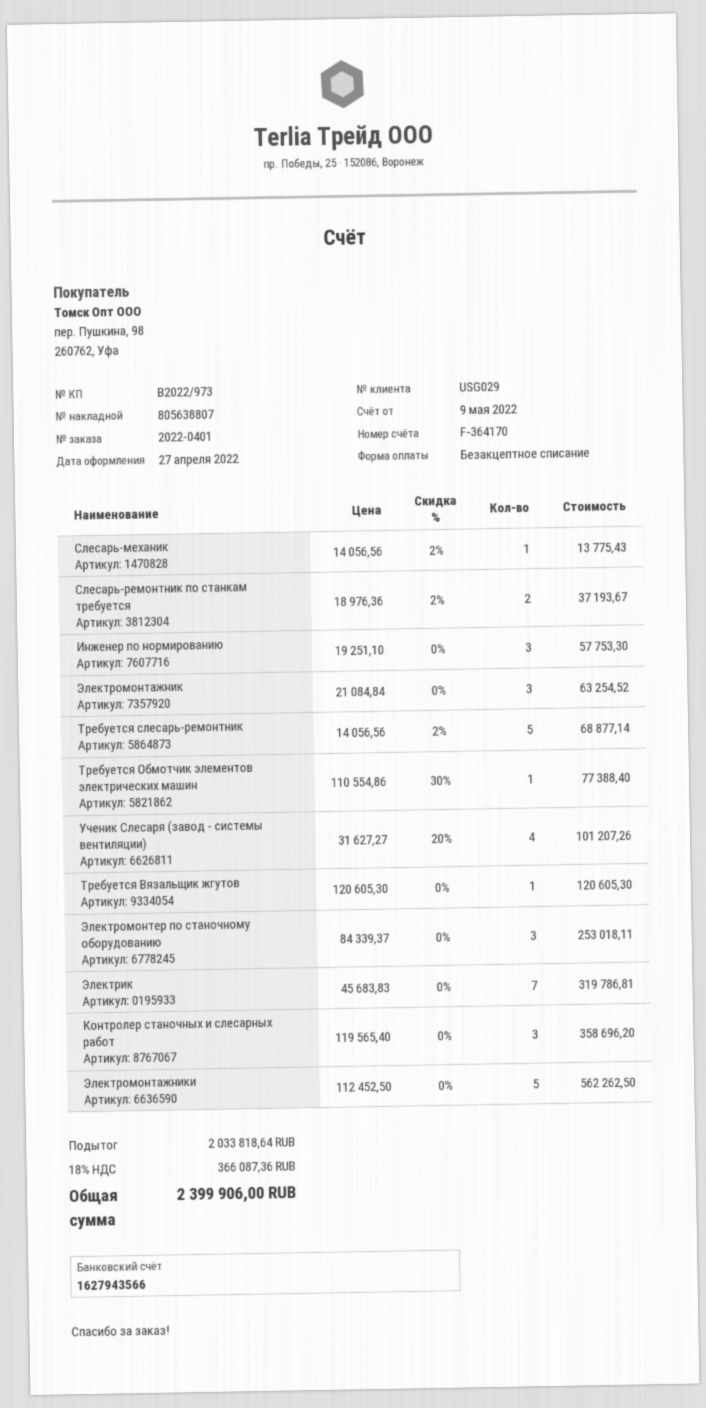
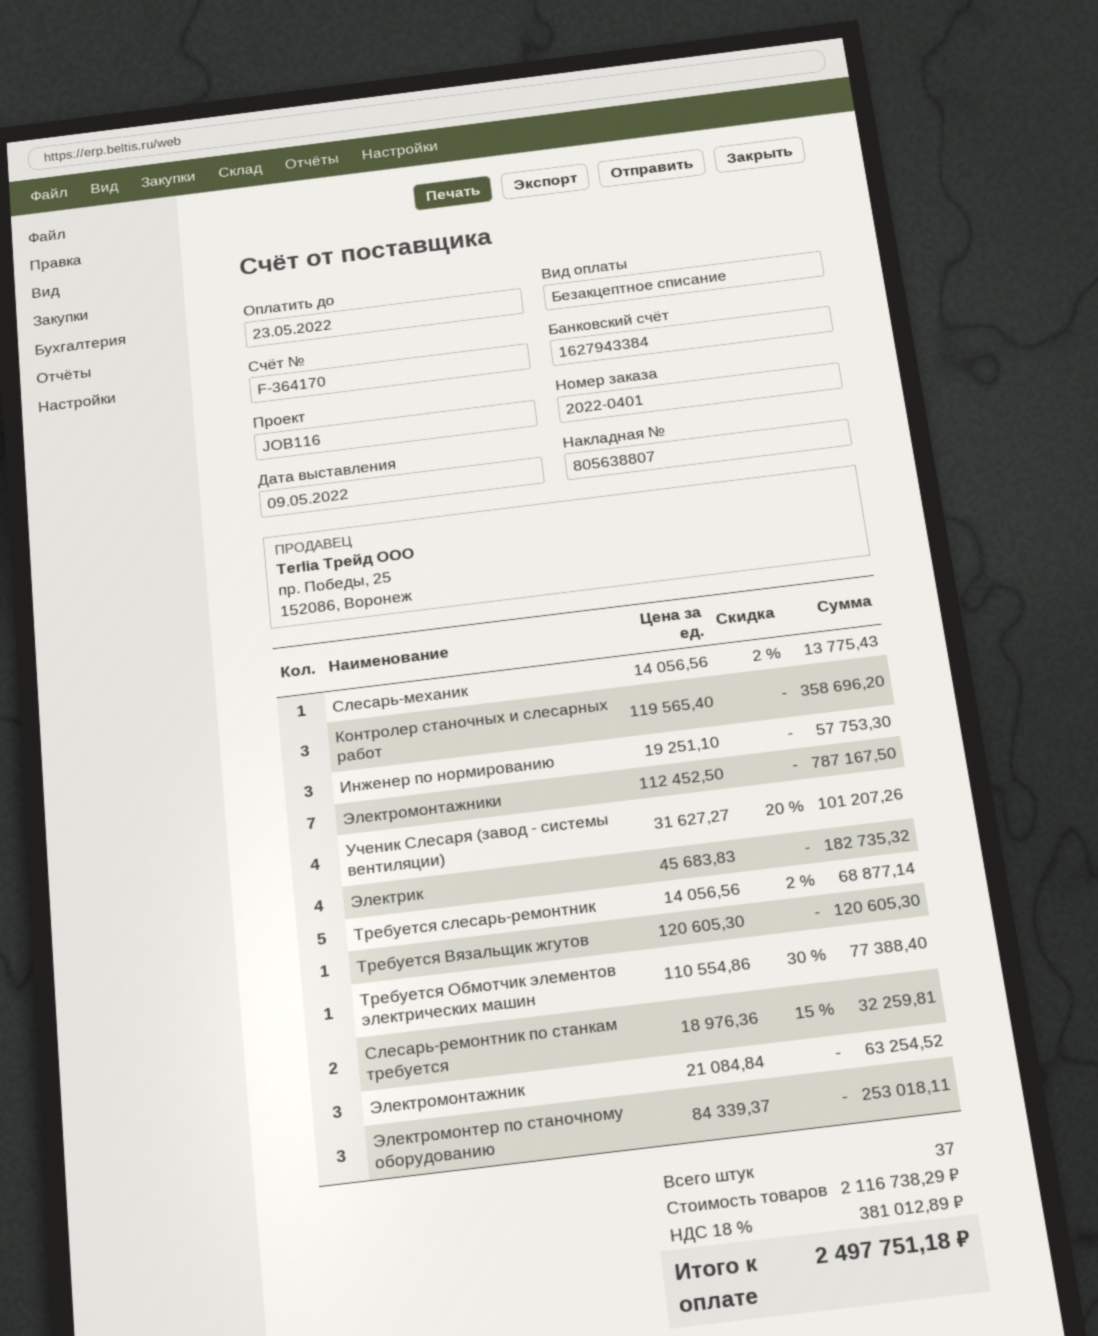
bank account: 1627943566 -> 1627943384
Слесарь-ремонтник по станкам требуется: 2 x 18976.36 - 2% = 37193.67 -> 2 x 18976.36 - 15% = 32259.81
Электрик: 7 x 45683.83 = 319786.81 -> 4 x 45683.83 = 182735.32
Электромонтажники: 5 x 112452.50 = 562262.50 -> 7 x 112452.50 = 787167.50
subtotal: 2033818.64 -> 2116738.29
tax: 18% = 366087.36 -> 18% = 381012.89
total: 2399906.00 -> 2497751.18

